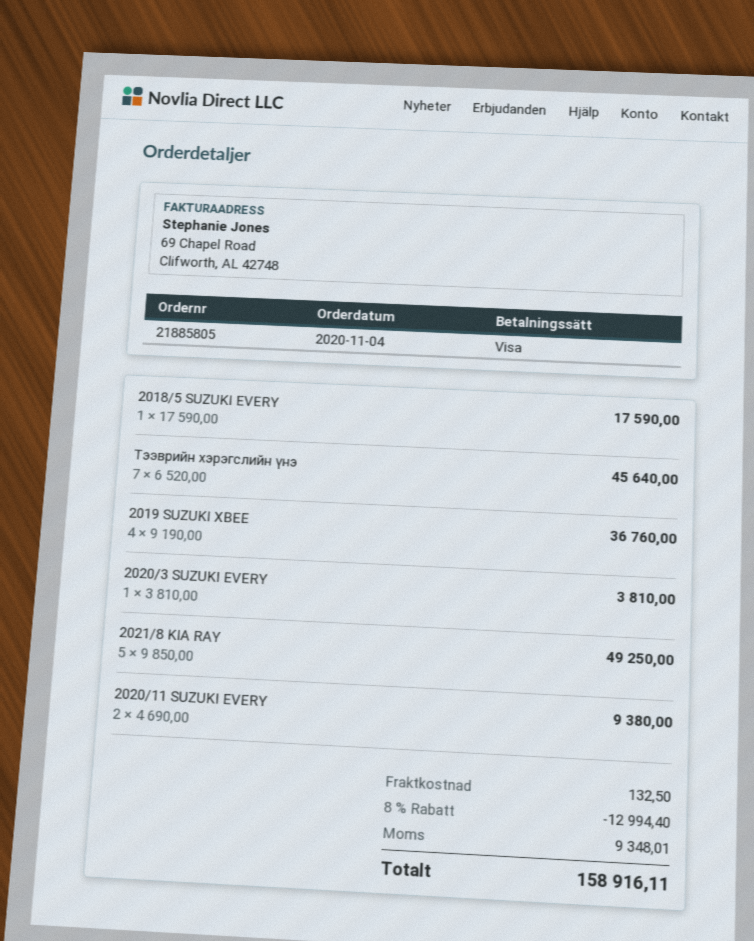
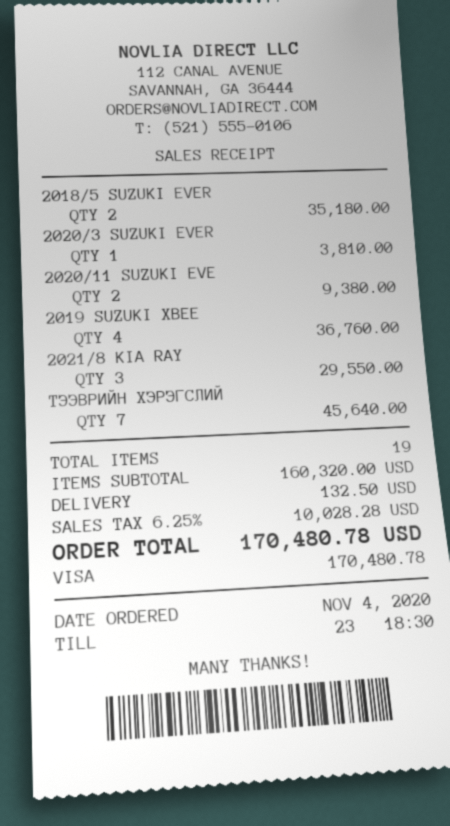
2018/5 SUZUKI EVERY: 1 for 17590.00 -> 2 for 35180.00
2021/8 KIA RAY: 5 for 49250.00 -> 3 for 29550.00
discount: 8% = 12994.40 -> none
tax: 9348.01 -> 10028.28
total: 158916.11 -> 170480.78

